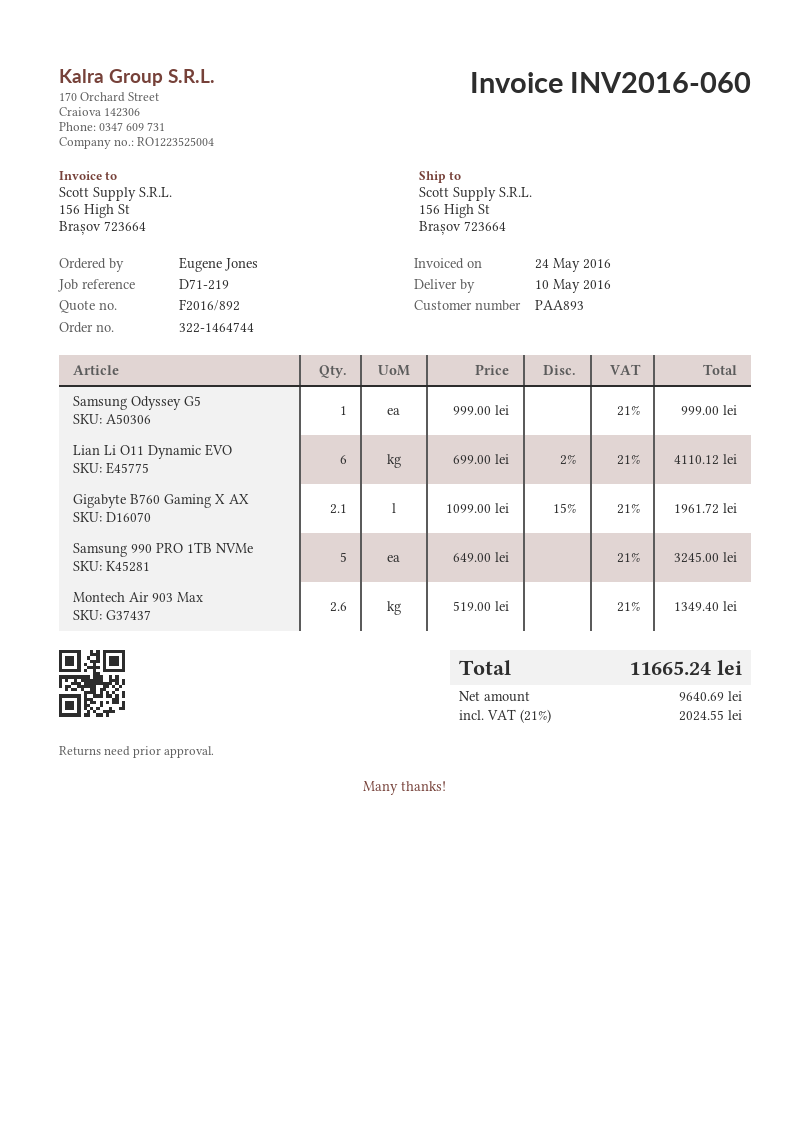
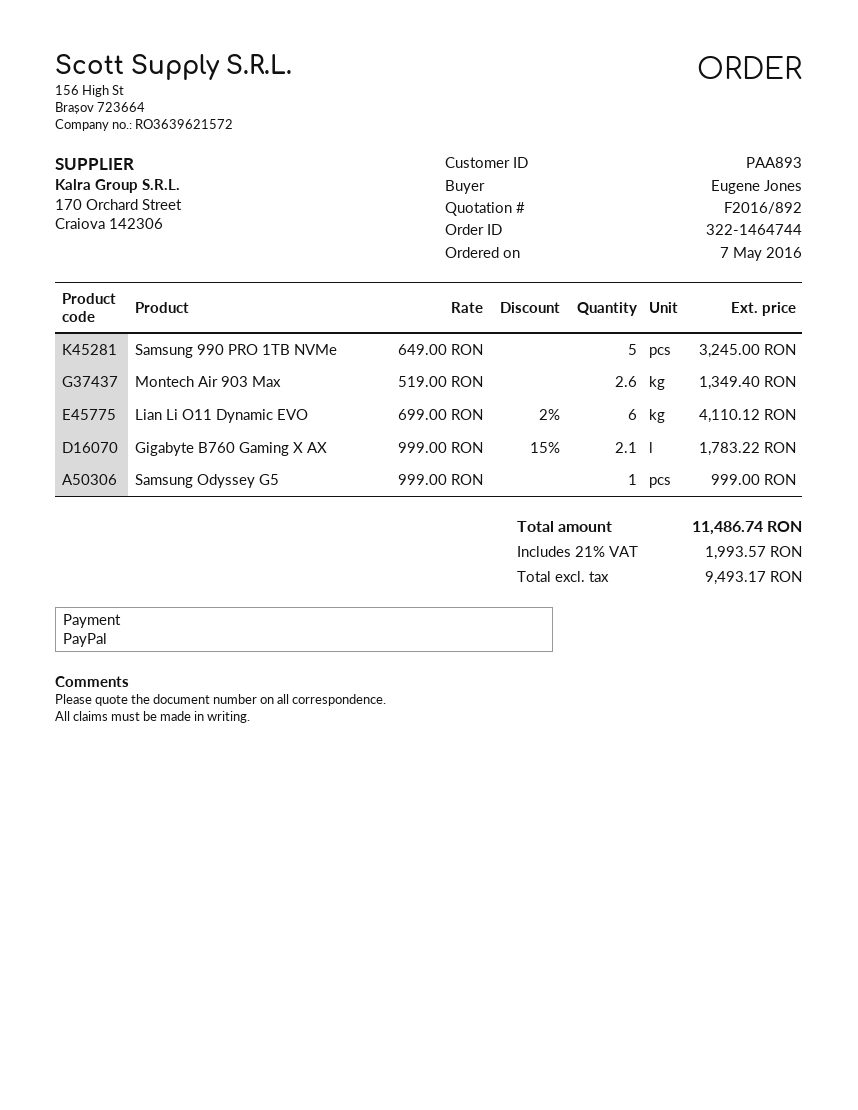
Gigabyte B760 Gaming X AX: 2.1 x 1099.00 - 15% = 1961.72 -> 2.1 x 999.00 - 15% = 1783.22
net: 9640.69 -> 9493.17
tax: 21% = 2024.55 -> 21% = 1993.57
total: 11665.24 -> 11486.74

